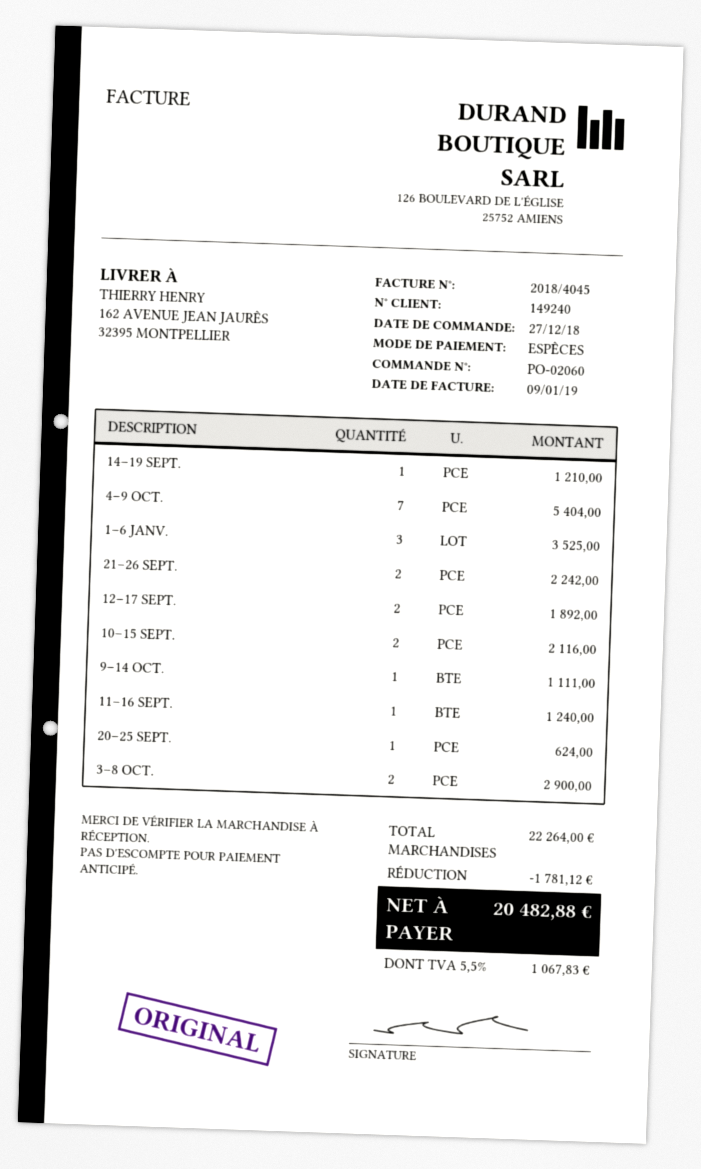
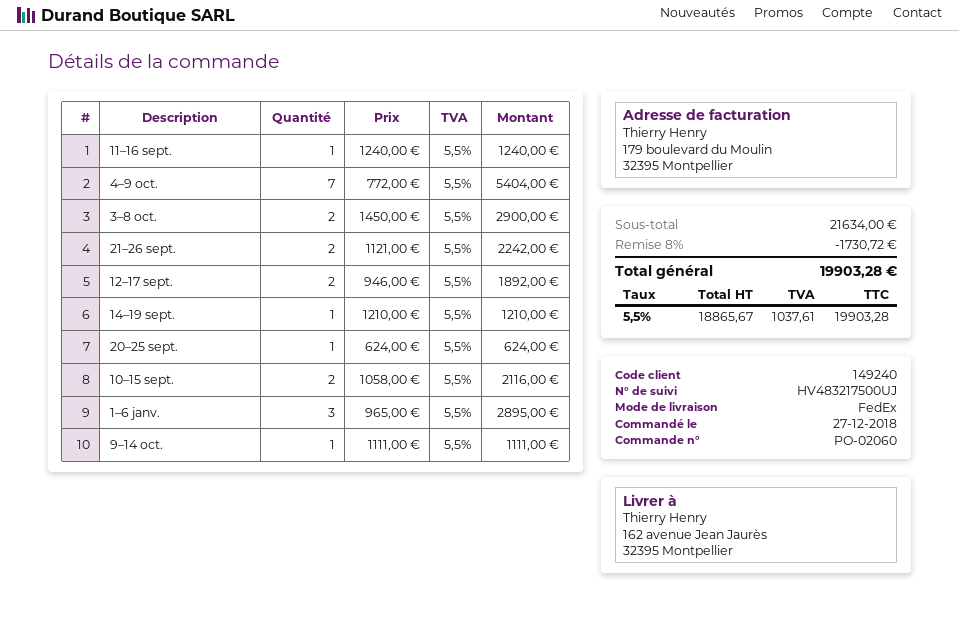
1–6 JANV.: 3 for 3525.00 -> 3 for 2895.00
subtotal: 22264.00 -> 21634.00
discount: 1781.12 -> 1730.72
tax: 5.5% = 1067.83 -> 5.5% = 1037.61
total: 20482.88 -> 19903.28

